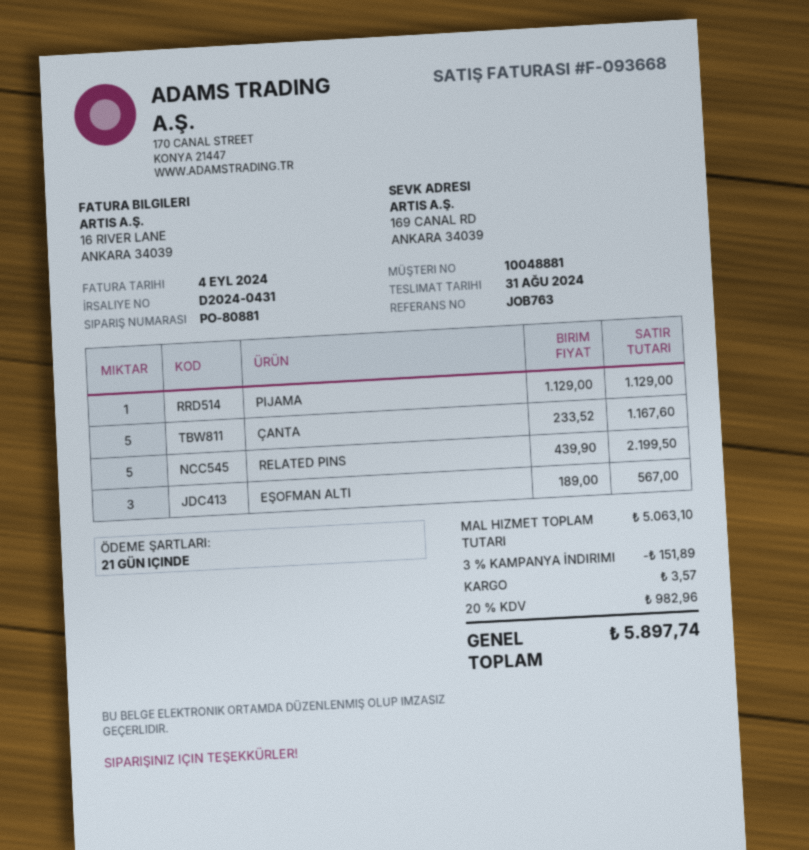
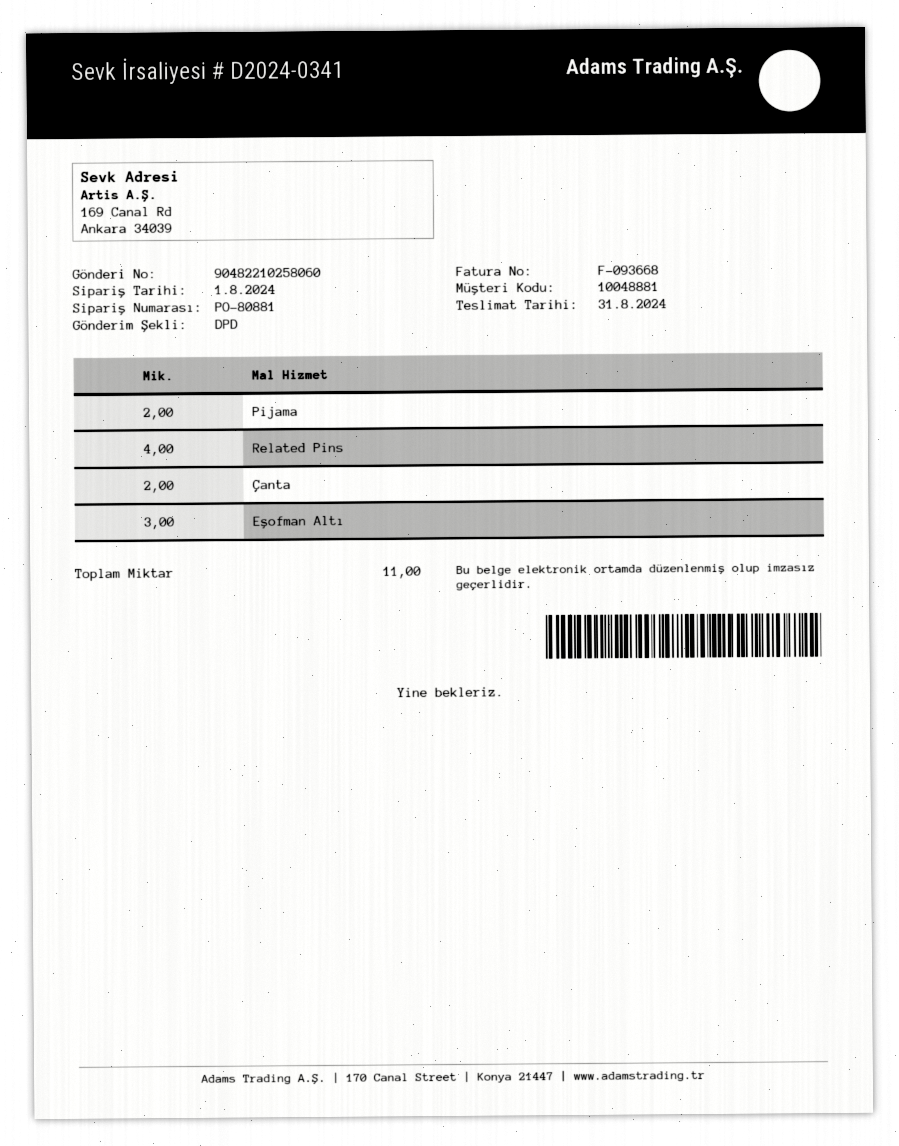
delivery note number: D2024-0431 -> D2024-0341
PIJAMA: 1 -> 2
ÇANTA: 5 -> 2
RELATED PINS: 5 -> 4

